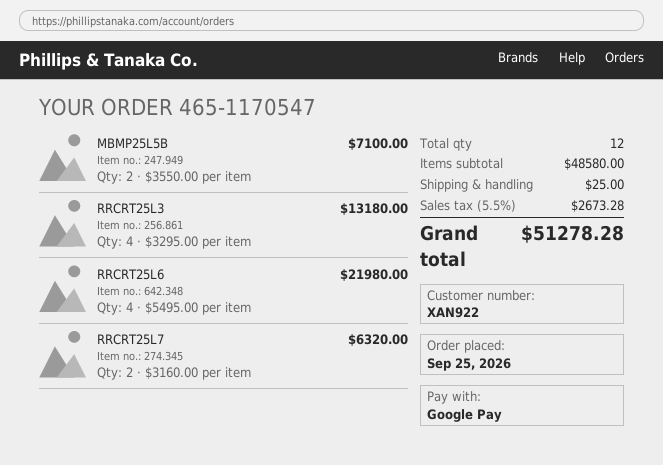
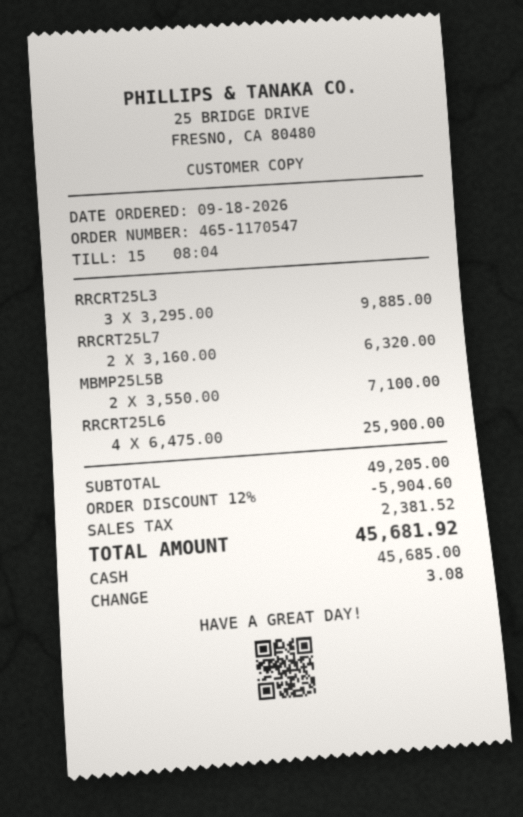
order date: 2026-09-25 -> 2026-09-18
payment method: Google Pay -> cash
RRCRT25L3: 4 x 3295.00 = 13180.00 -> 3 x 3295.00 = 9885.00
RRCRT25L6: 4 x 5495.00 = 21980.00 -> 4 x 6475.00 = 25900.00
subtotal: 48580.00 -> 49205.00
discount: none -> 12% = 5904.60
shipping: 25.00 -> none
tax: 2673.28 -> 2381.52
total: 51278.28 -> 45681.92

